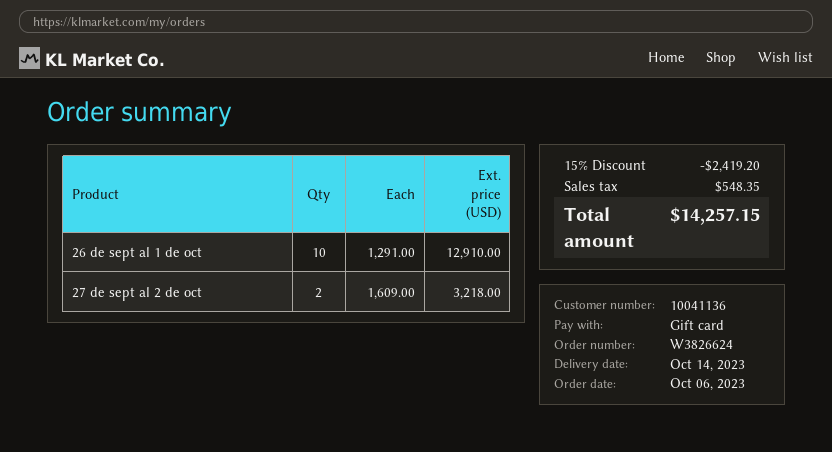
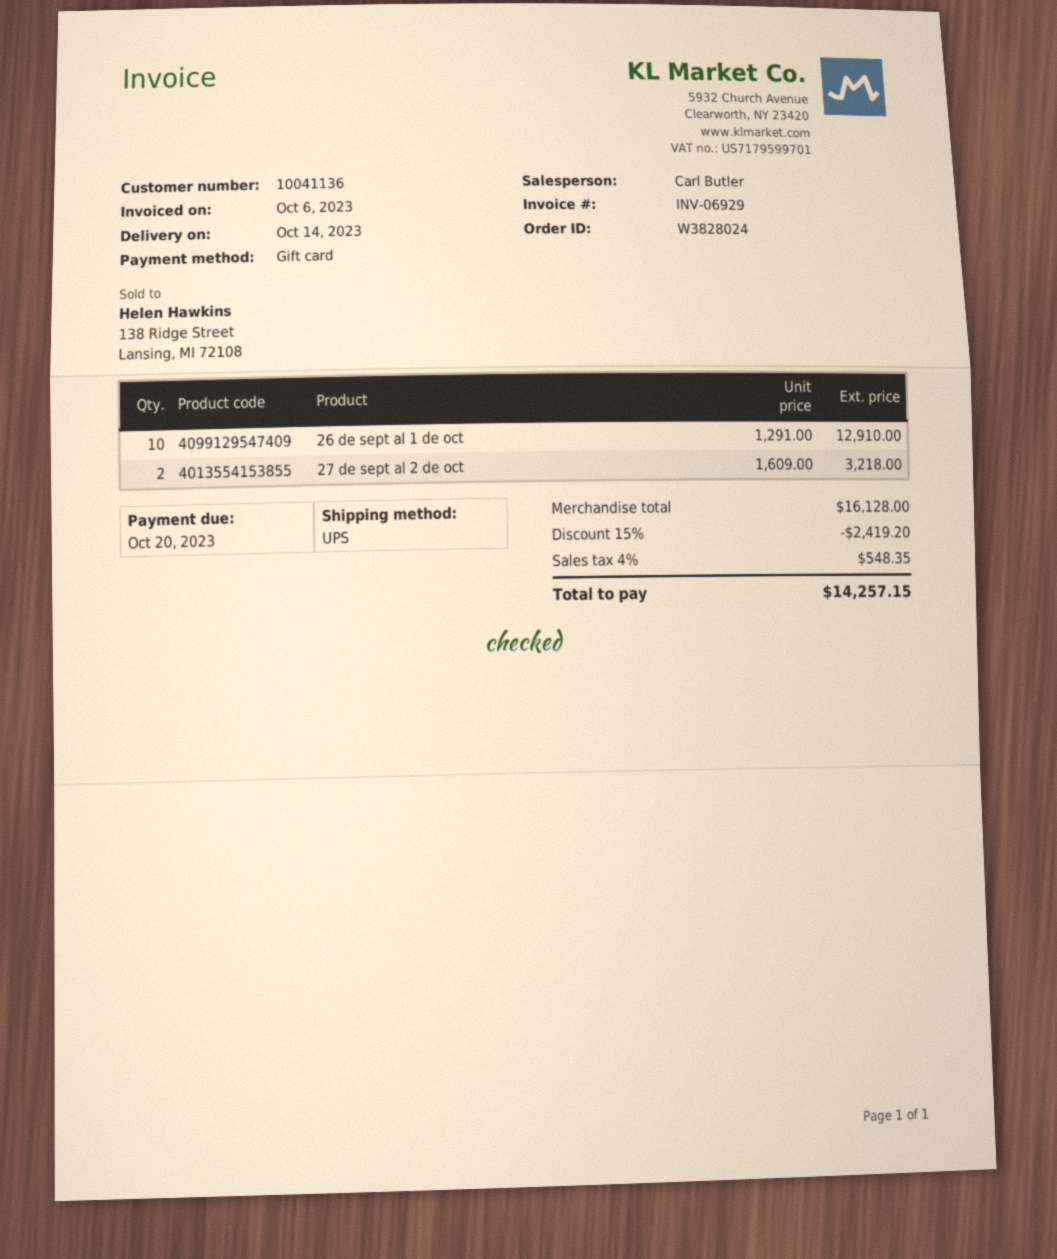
order number: W3826624 -> W3828024

